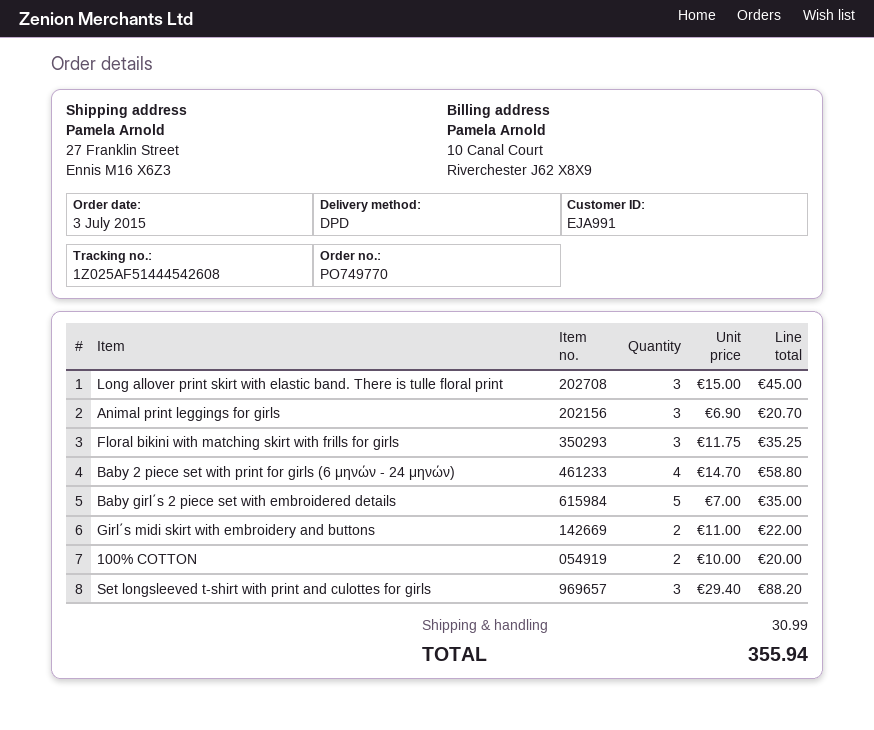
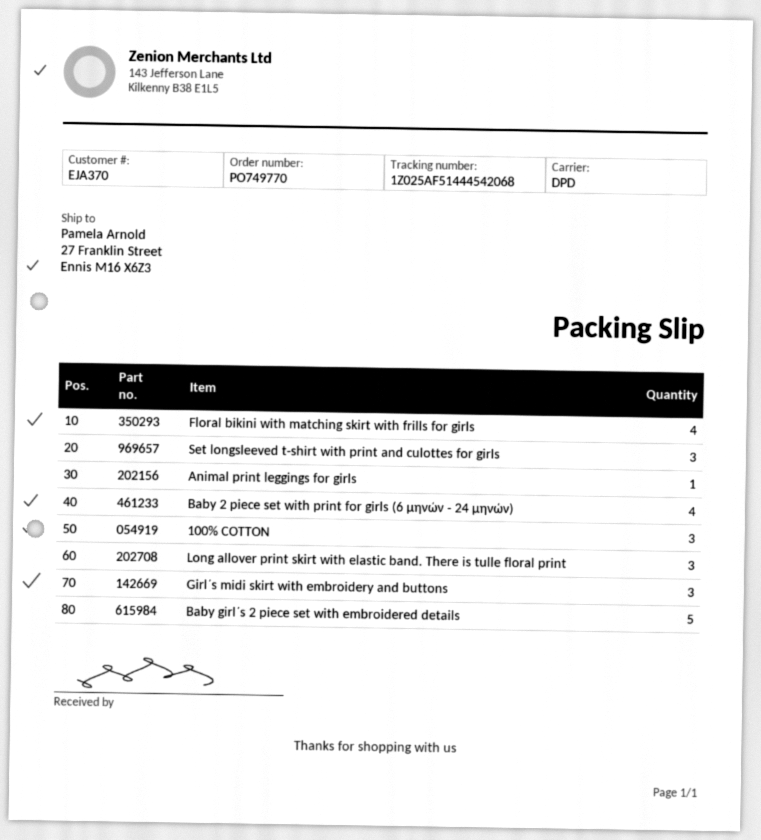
customer number: EJA991 -> EJA370
tracking number: 1Z025AF51444542608 -> 1Z025AF51444542068
Animal print leggings for girls: 3 -> 1
Floral bikini with matching skirt with frills for girls: 3 -> 4
Girl΄s midi skirt with embroidery and buttons: 2 -> 3
100% COTTON: 2 -> 3

